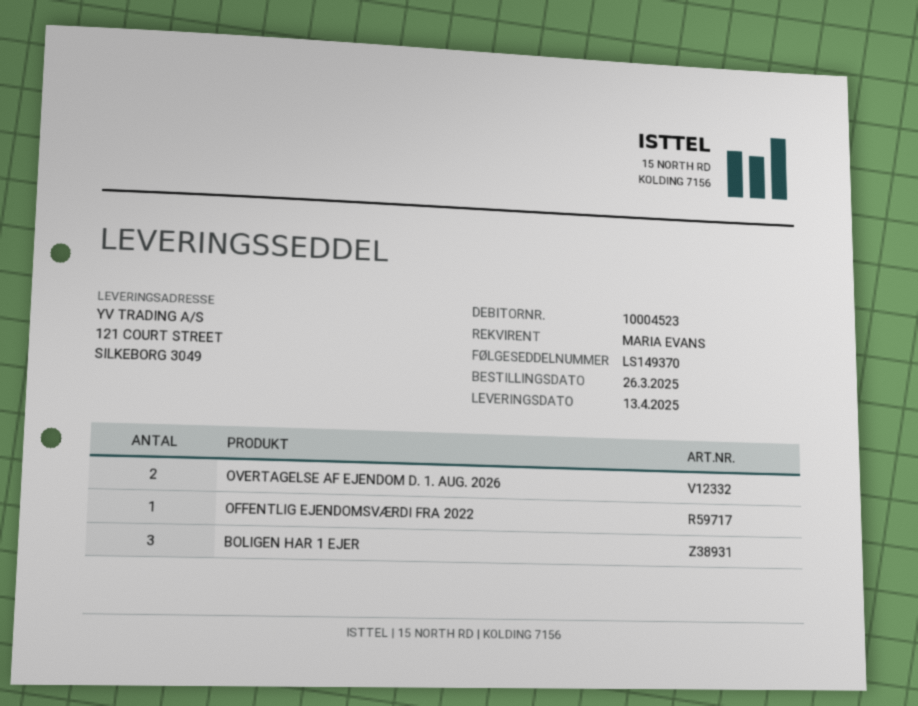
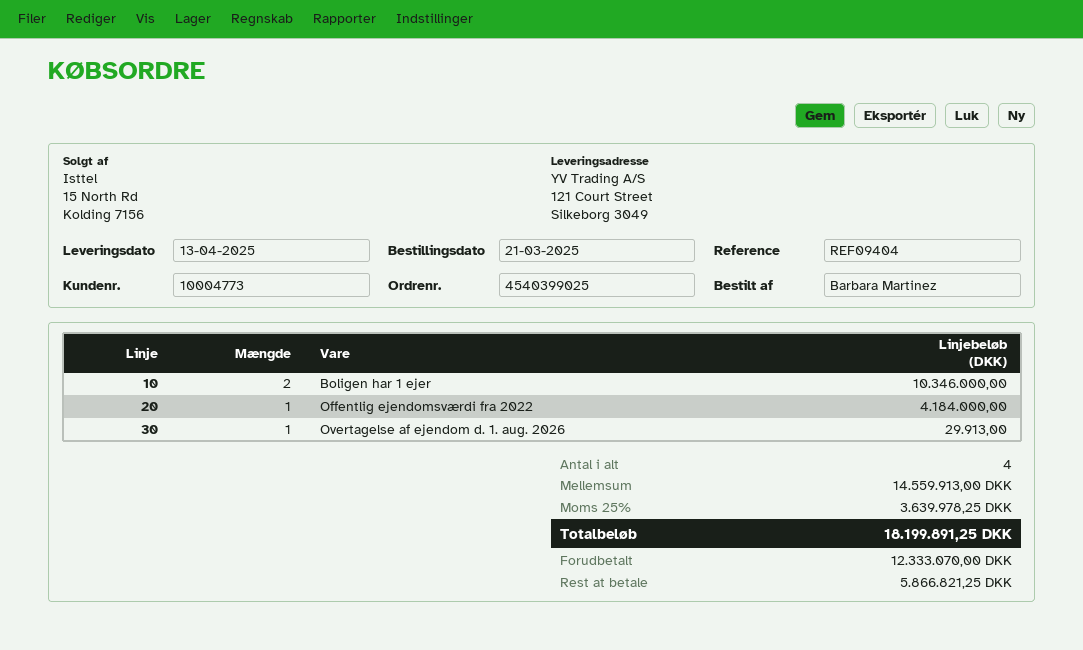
order date: 2025-03-26 -> 2025-03-21
customer number: 10004523 -> 10004773
ordered by: MARIA EVANS -> Barbara Martinez
OVERTAGELSE AF EJENDOM D. 1. AUG. 2026: 2 -> 1
BOLIGEN HAR 1 EJER: 3 -> 2

